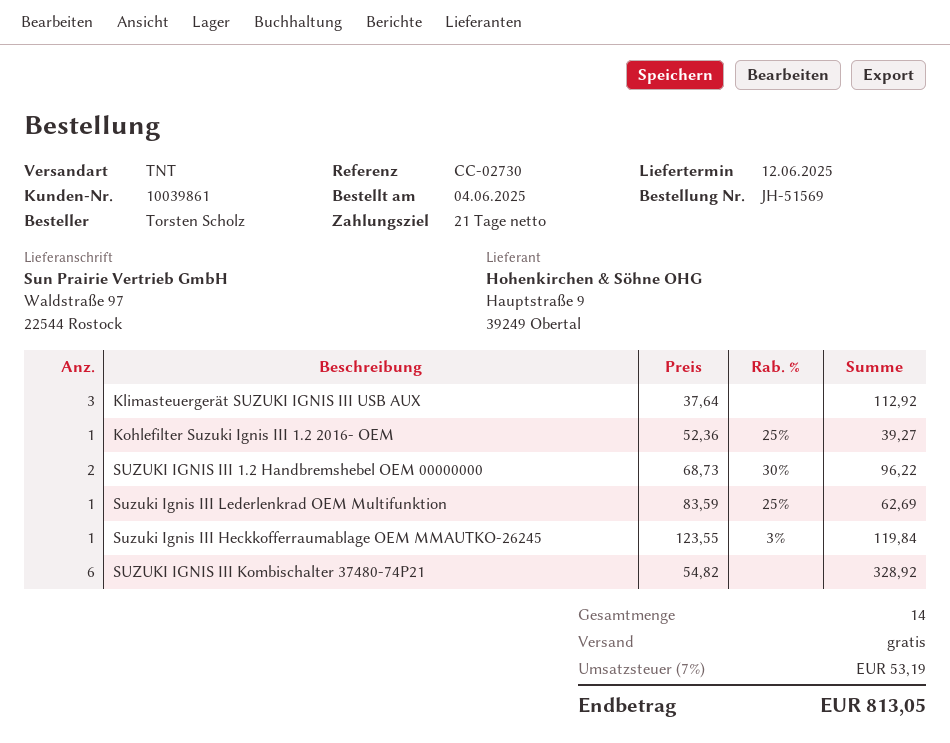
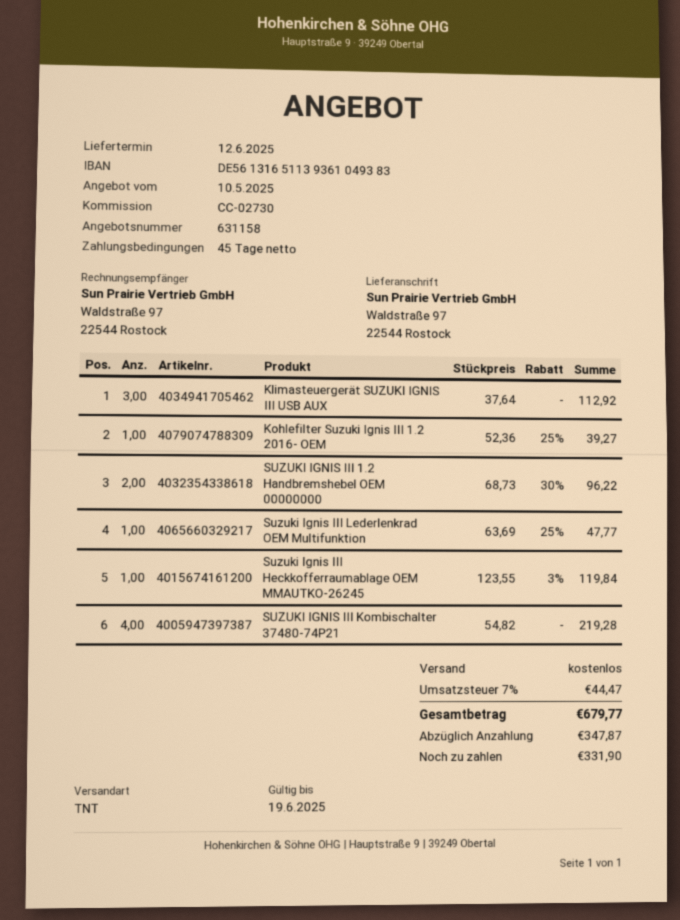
payment terms: 21 days -> 45 days
Suzuki Ignis III Lederlenkrad OEM Multifunktion: 1 x 83.59 - 25% = 62.69 -> 1 x 63.69 - 25% = 47.77
SUZUKI IGNIS III Kombischalter 37480-74P21: 6 x 54.82 = 328.92 -> 4 x 54.82 = 219.28
tax: 7% = 53.19 -> 7% = 44.47
total: 813.05 -> 679.77

